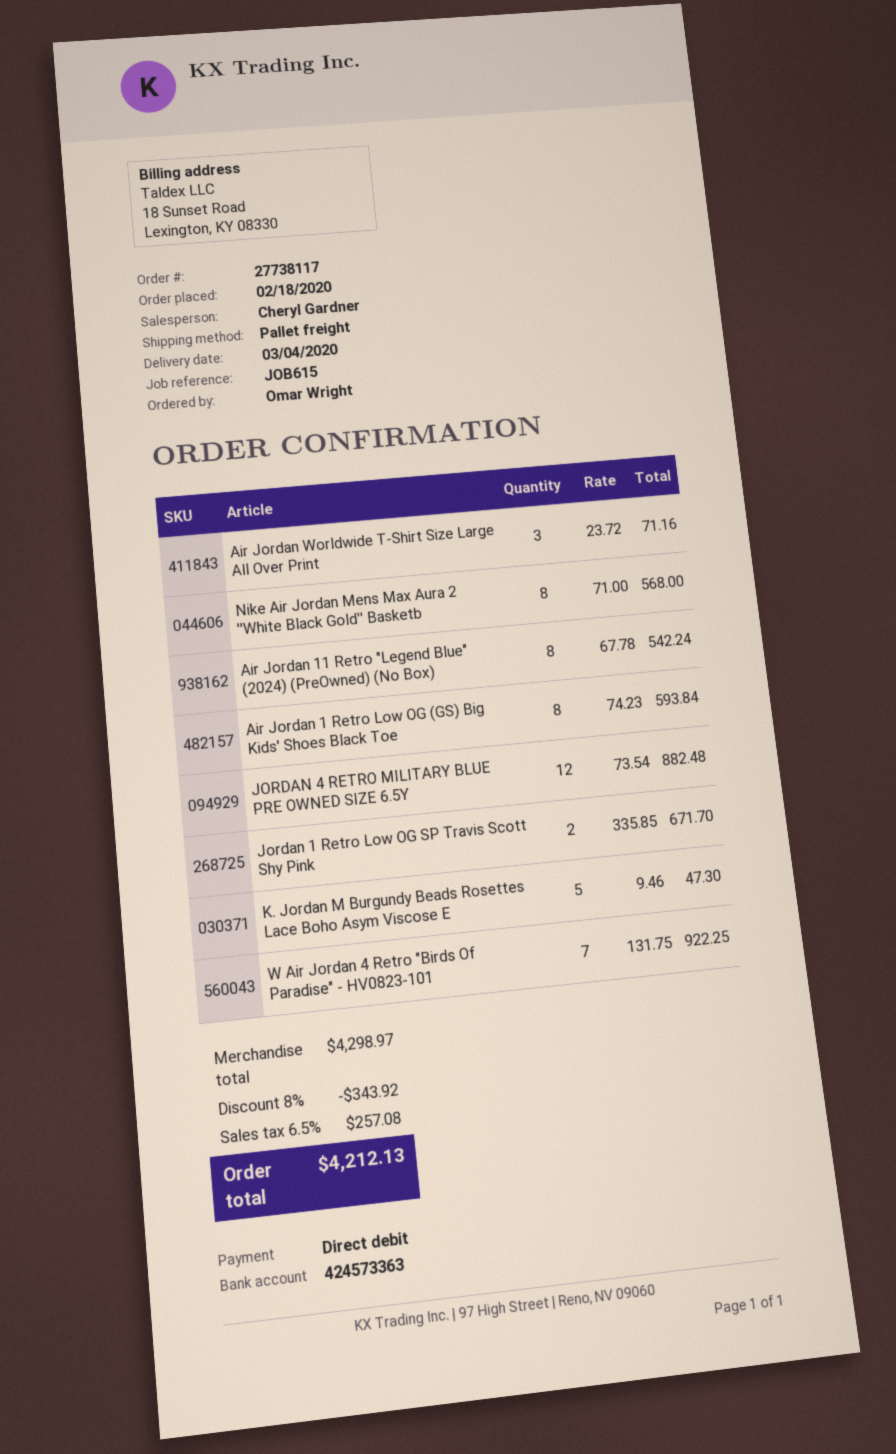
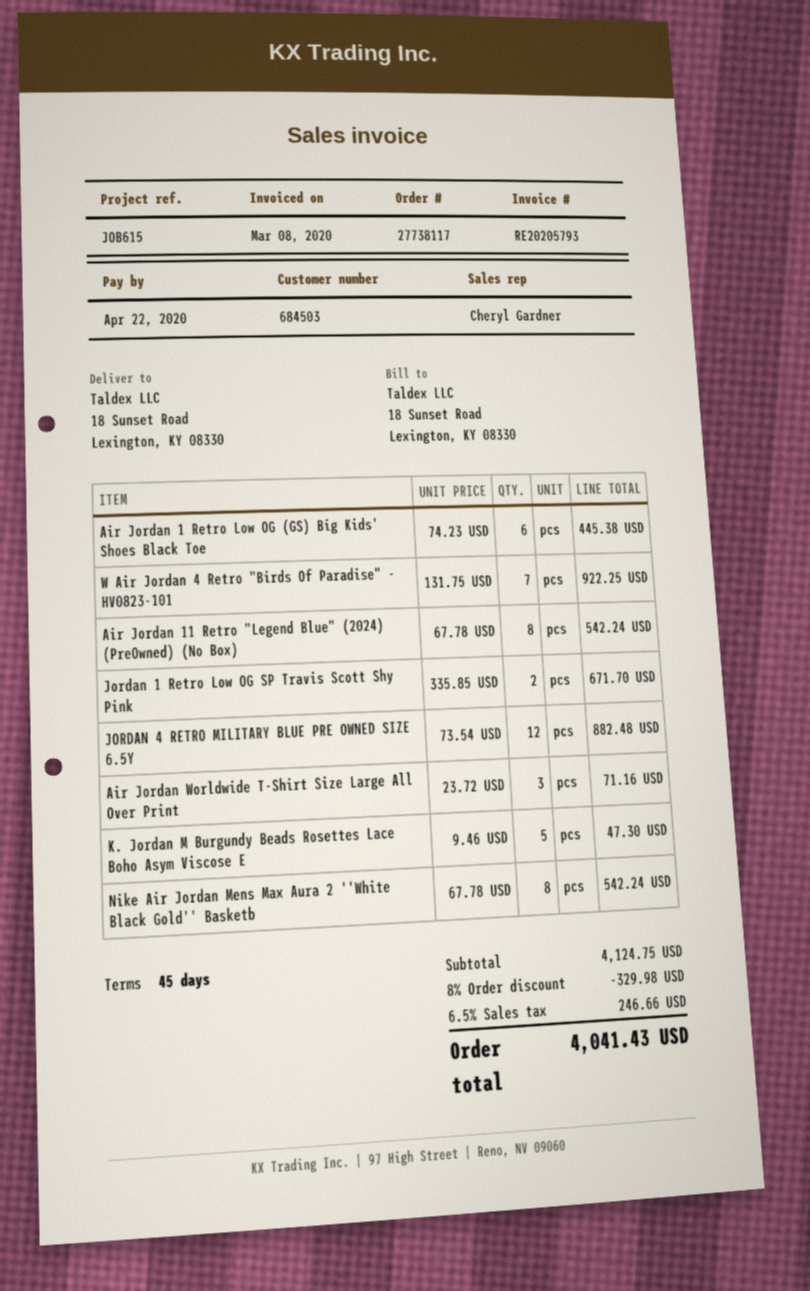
Nike Air Jordan Mens Max Aura 2 ''White Black Gold'' Basketb: 8 x 71.00 = 568.00 -> 8 x 67.78 = 542.24
Air Jordan 1 Retro Low OG (GS) Big Kids' Shoes Black Toe: 8 x 74.23 = 593.84 -> 6 x 74.23 = 445.38
subtotal: 4298.97 -> 4124.75
discount: 8% = 343.92 -> 8% = 329.98
tax: 6.5% = 257.08 -> 6.5% = 246.66
total: 4212.13 -> 4041.43

